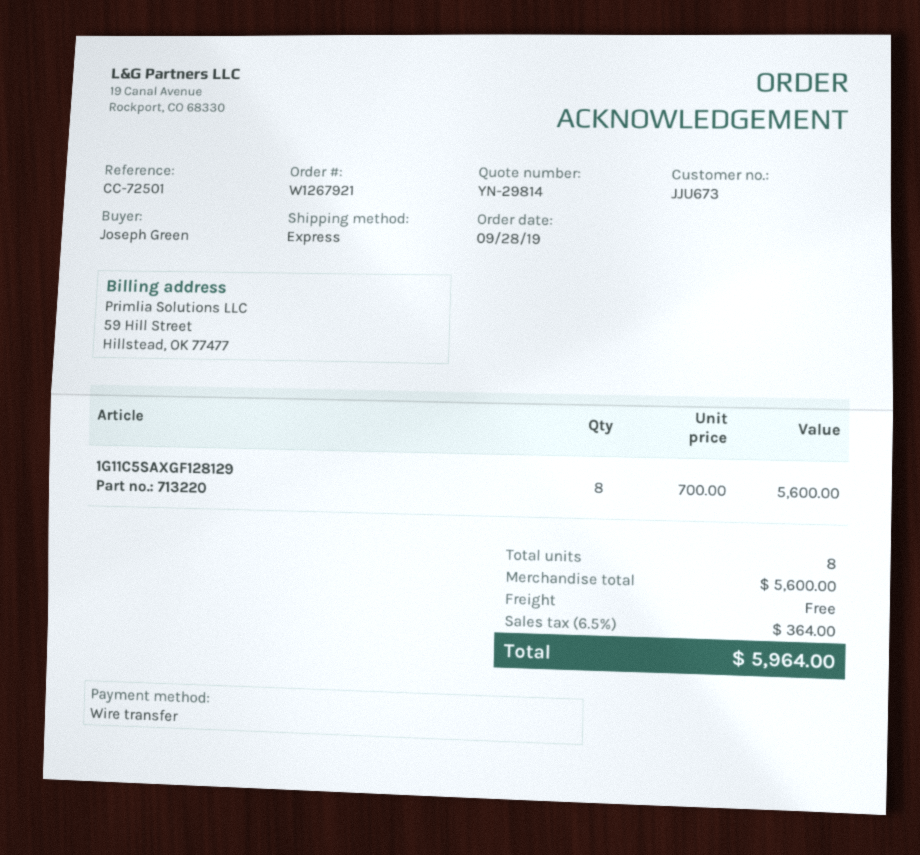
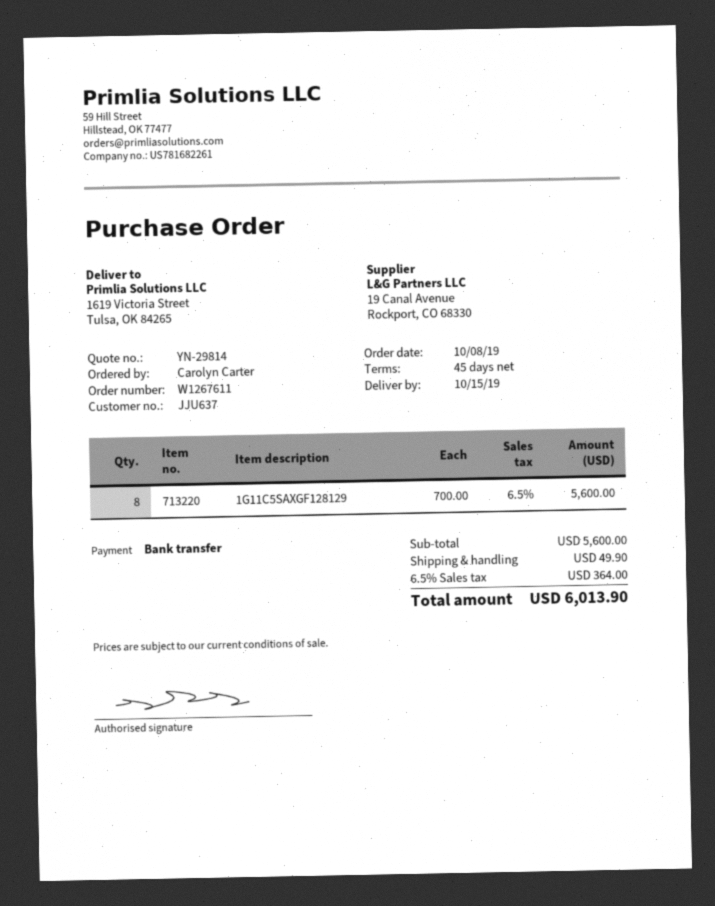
order number: W1267921 -> W1267611
order date: 2019-09-28 -> 2019-10-08
customer number: JJU673 -> JJU637
ordered by: Joseph Green -> Carolyn Carter
shipping: 0.00 -> 49.90
total: 5964.00 -> 6013.90

